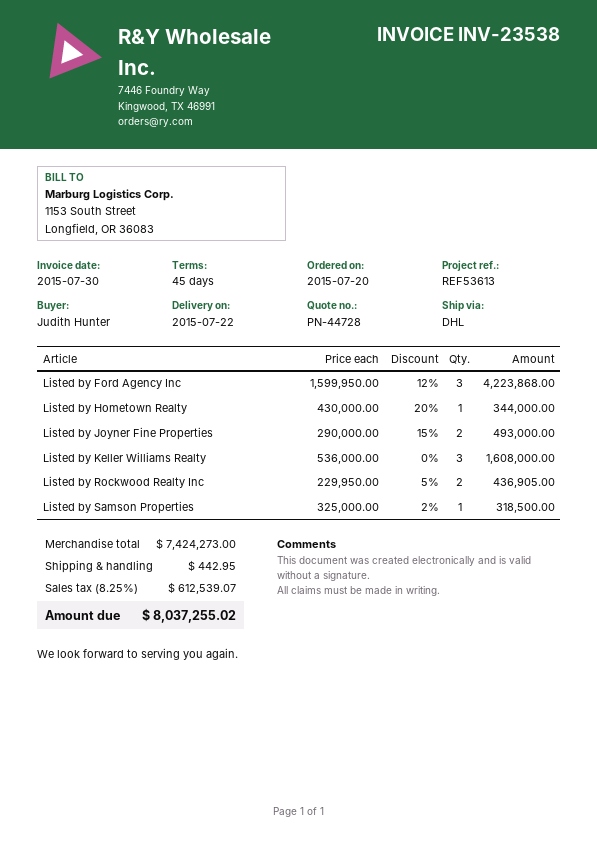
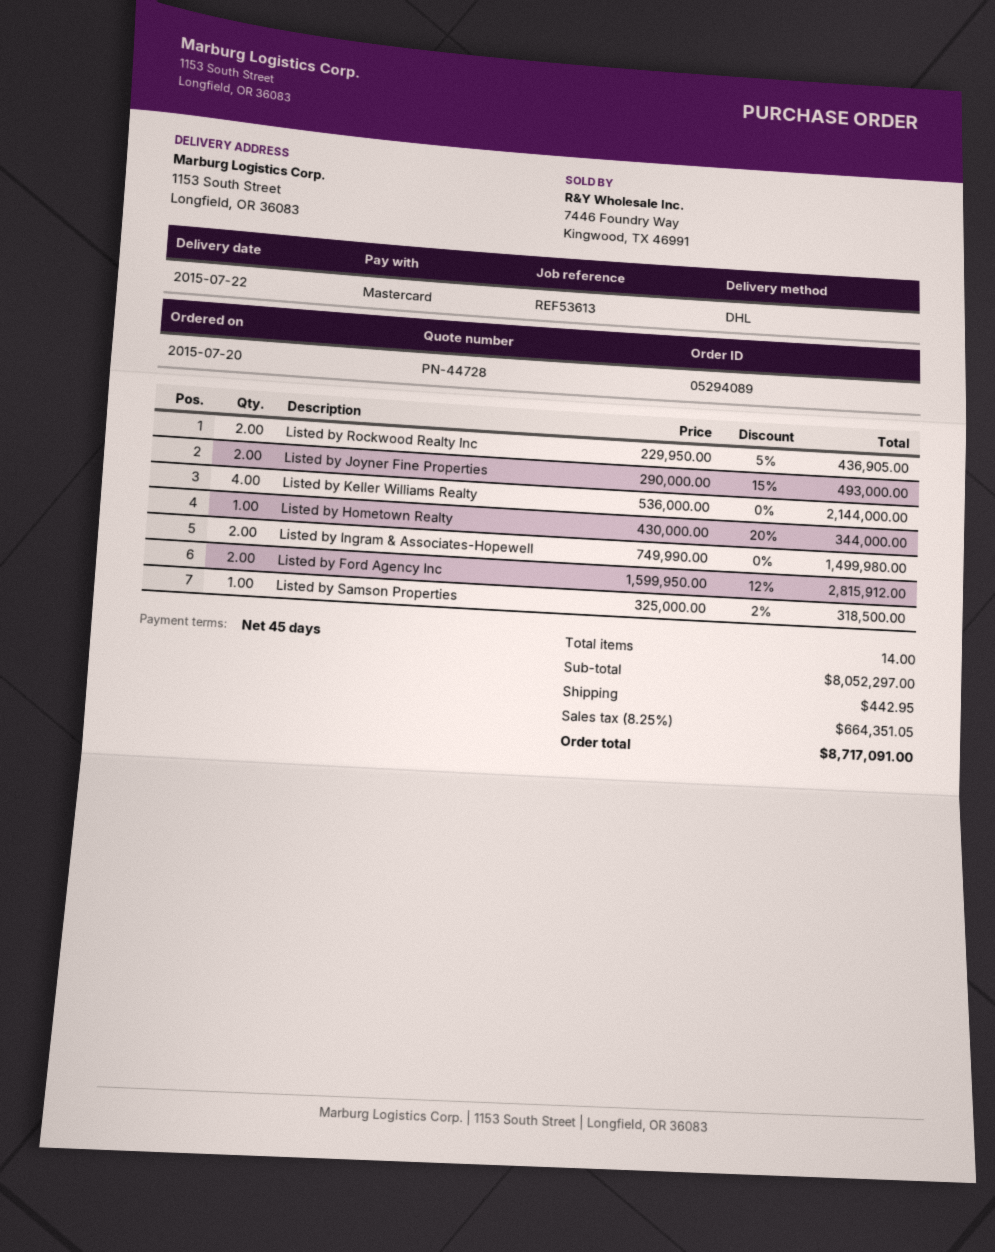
Listed by Ford Agency Inc: 3 x 1599950.00 - 12% = 4223868.00 -> 2 x 1599950.00 - 12% = 2815912.00
Listed by Keller Williams Realty: 3 x 536000.00 = 1608000.00 -> 4 x 536000.00 = 2144000.00
Listed by Ingram & Associates-Hopewell: none -> 2 x 749990.00 = 1499980.00
subtotal: 7424273.00 -> 8052297.00
tax: 8.25% = 612539.07 -> 8.25% = 664351.05
total: 8037255.02 -> 8717091.00

